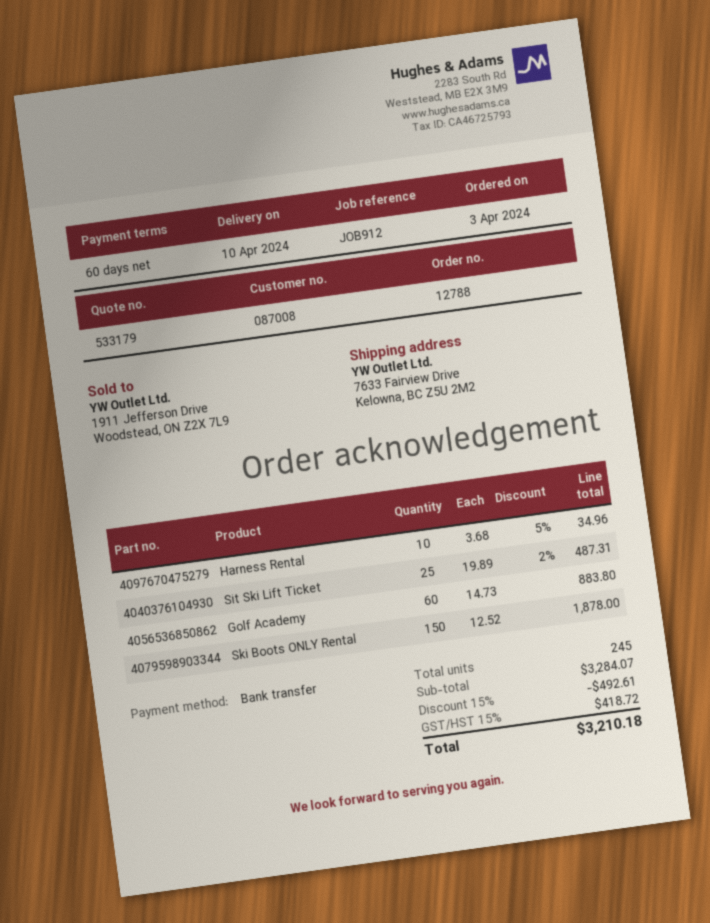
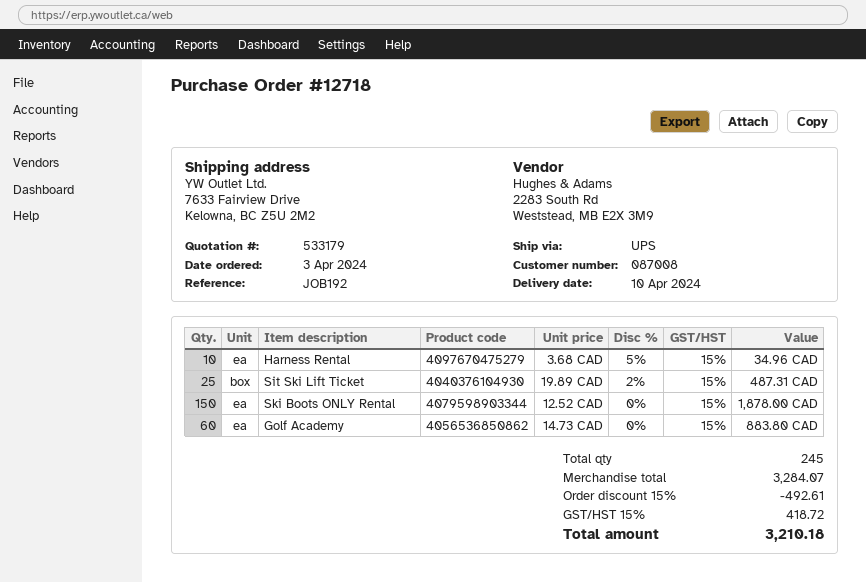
order number: 12788 -> 12718
reference: JOB912 -> JOB192

